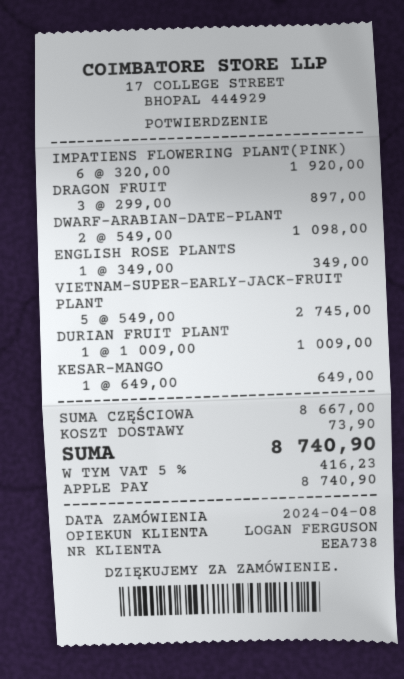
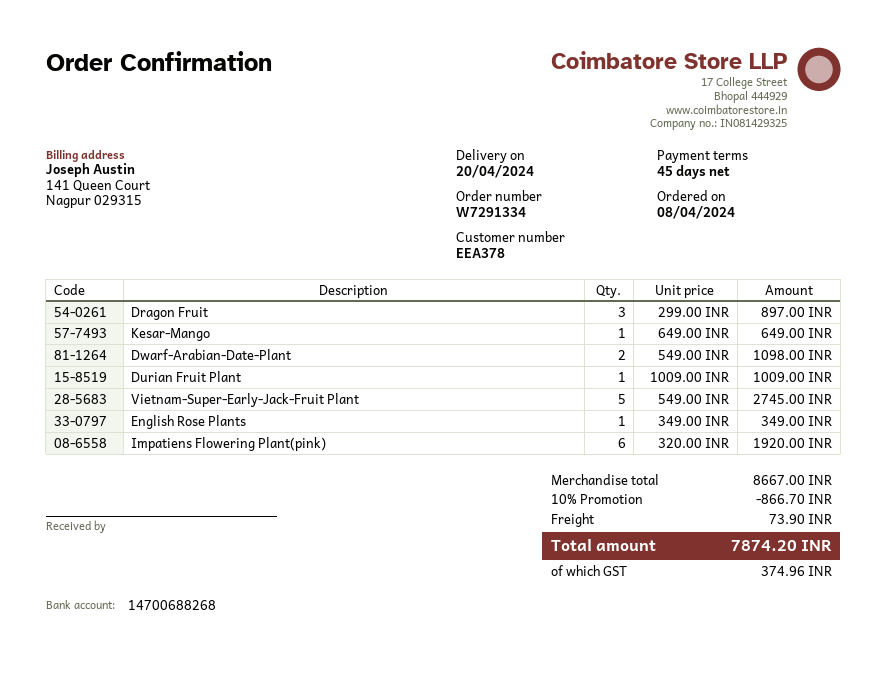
customer number: EEA738 -> EEA378
discount: none -> 10% = 866.70
tax: 416.23 -> 374.96
total: 8740.90 -> 7874.20

